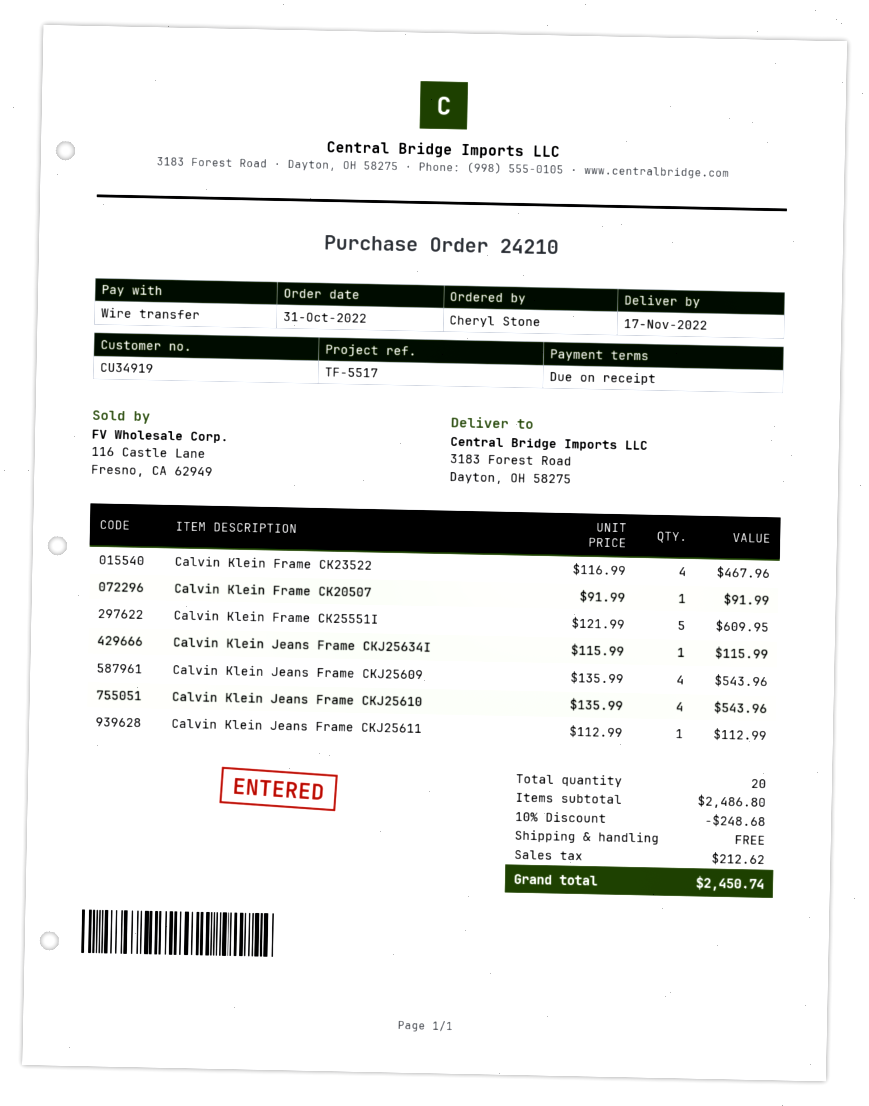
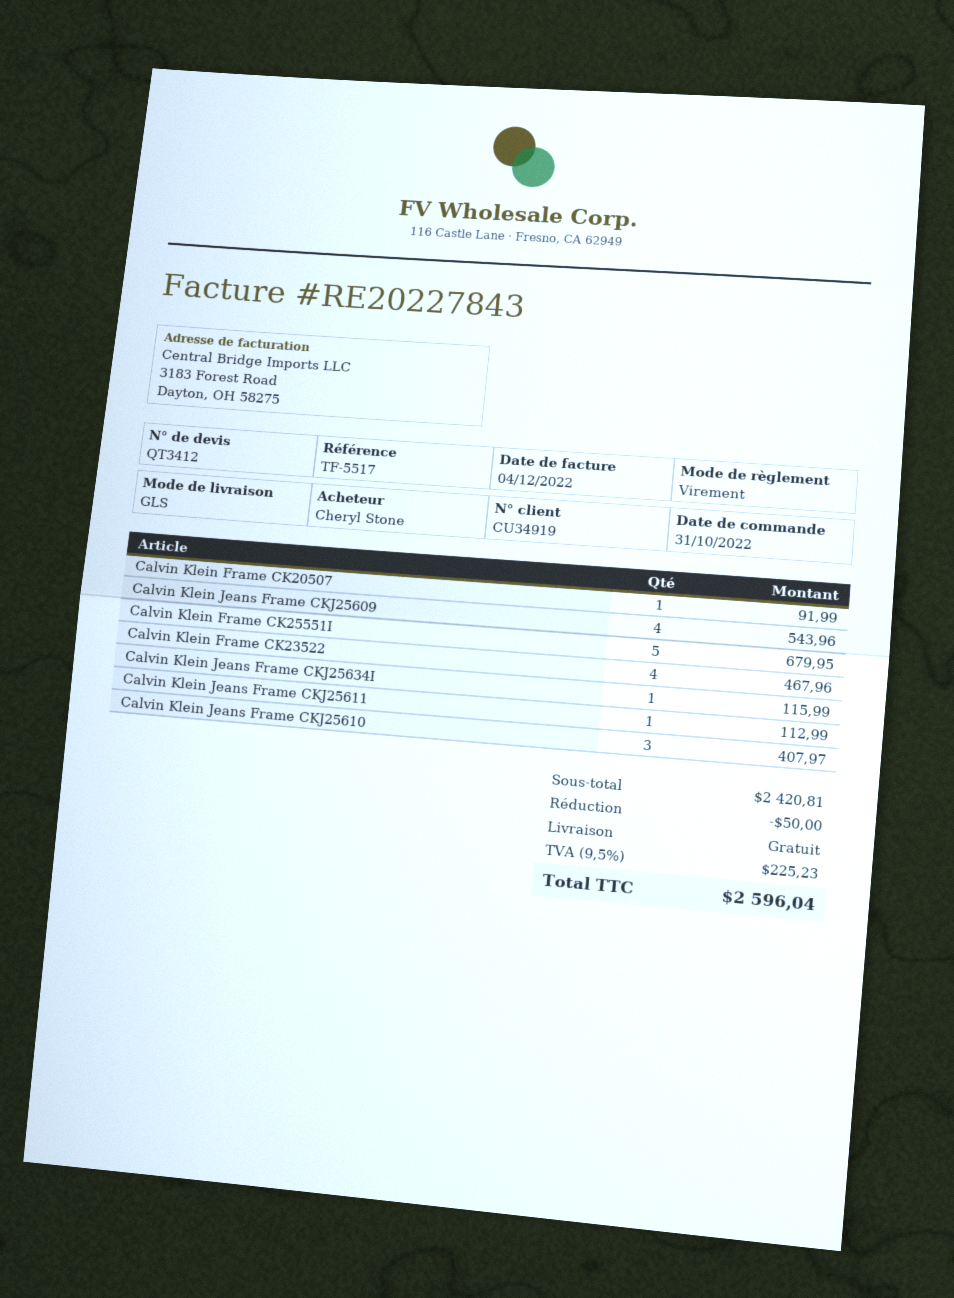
Calvin Klein Frame CK25551I: 5 for 609.95 -> 5 for 679.95
Calvin Klein Jeans Frame CKJ25610: 4 for 543.96 -> 3 for 407.97
subtotal: 2486.80 -> 2420.81
discount: 248.68 -> 50.00
tax: 212.62 -> 225.23
total: 2450.74 -> 2596.04

